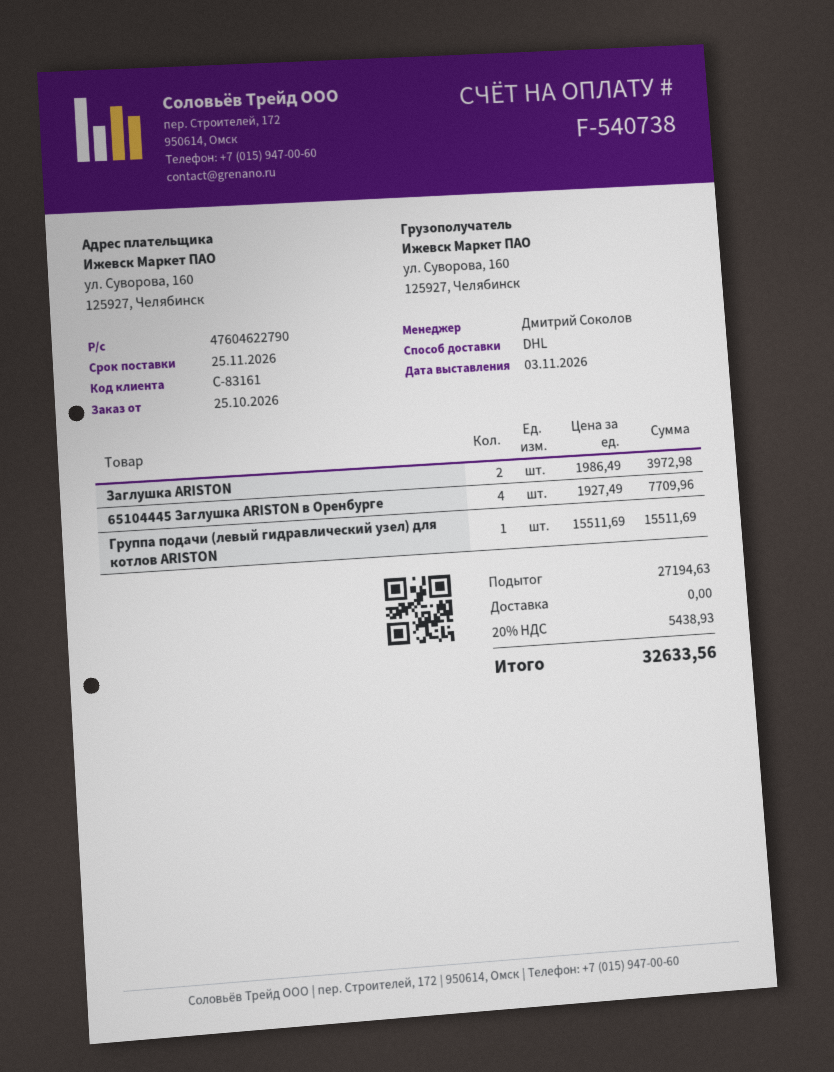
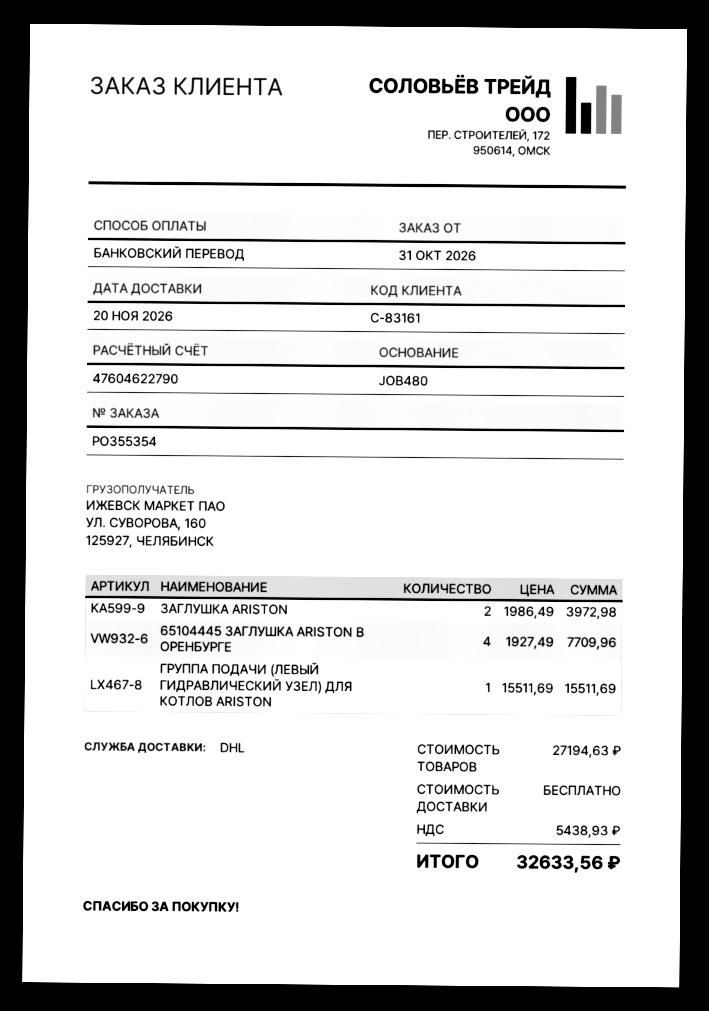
order date: 2026-10-25 -> 2026-10-31
delivery date: 2026-11-25 -> 2026-11-20

